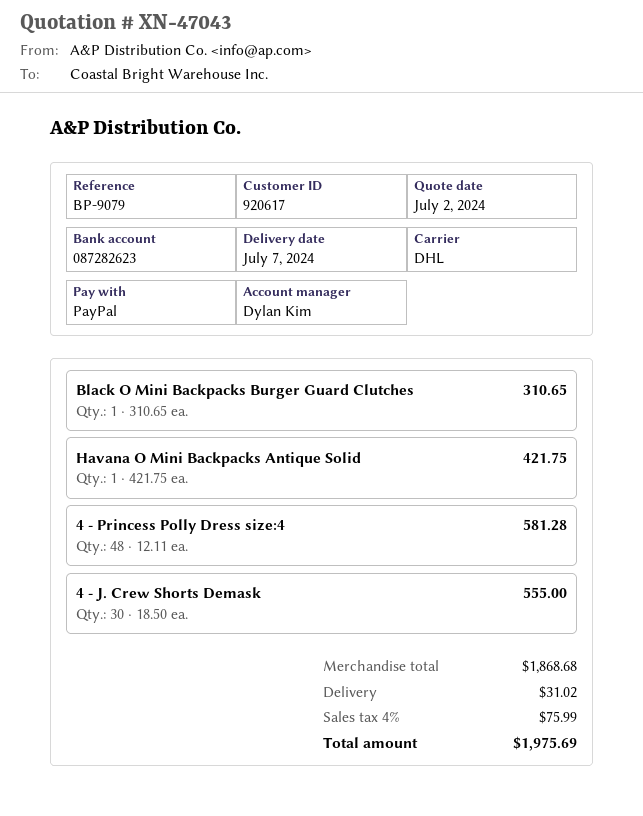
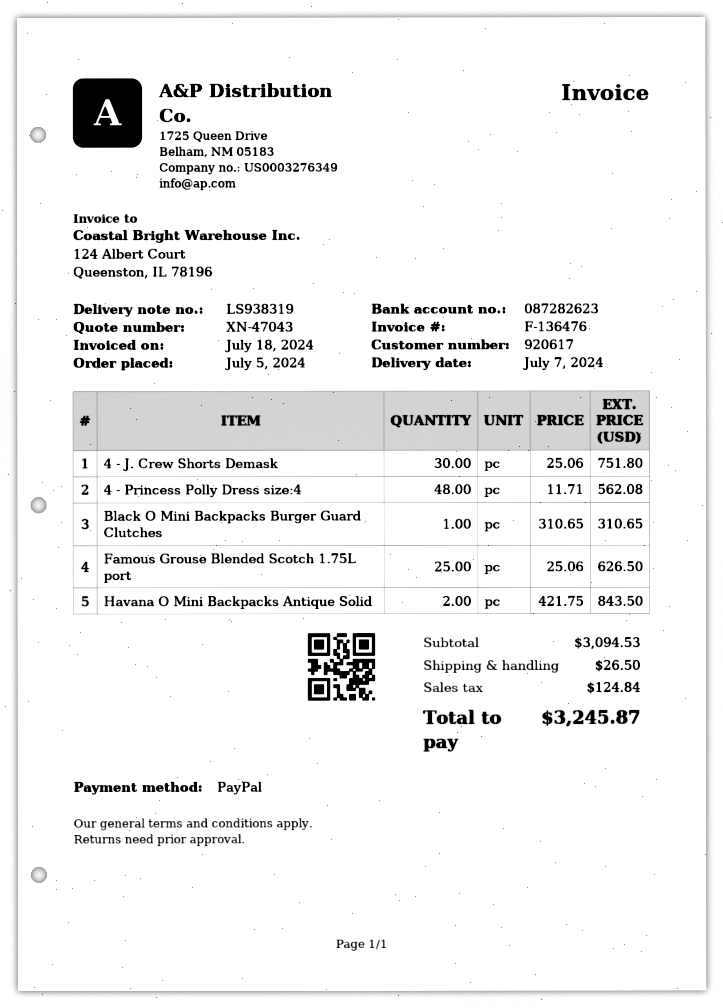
Havana O Mini Backpacks Antique Solid: 1 x 421.75 = 421.75 -> 2 x 421.75 = 843.50
4 - Princess Polly Dress size:4: 48 x 12.11 = 581.28 -> 48 x 11.71 = 562.08
4 - J. Crew Shorts Demask: 30 x 18.50 = 555.00 -> 30 x 25.06 = 751.80
Famous Grouse Blended Scotch 1.75L port: none -> 25 x 25.06 = 626.50
subtotal: 1868.68 -> 3094.53
shipping: 31.02 -> 26.50
tax: 75.99 -> 124.84
total: 1975.69 -> 3245.87

